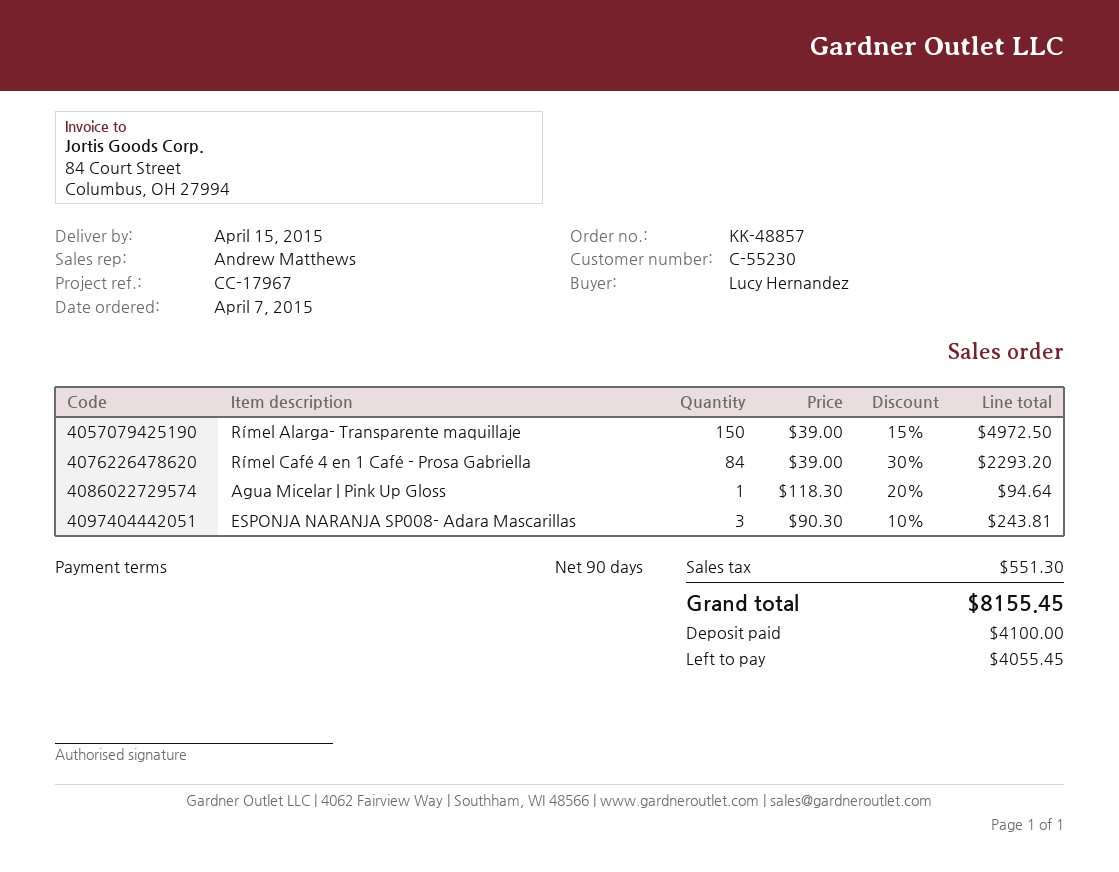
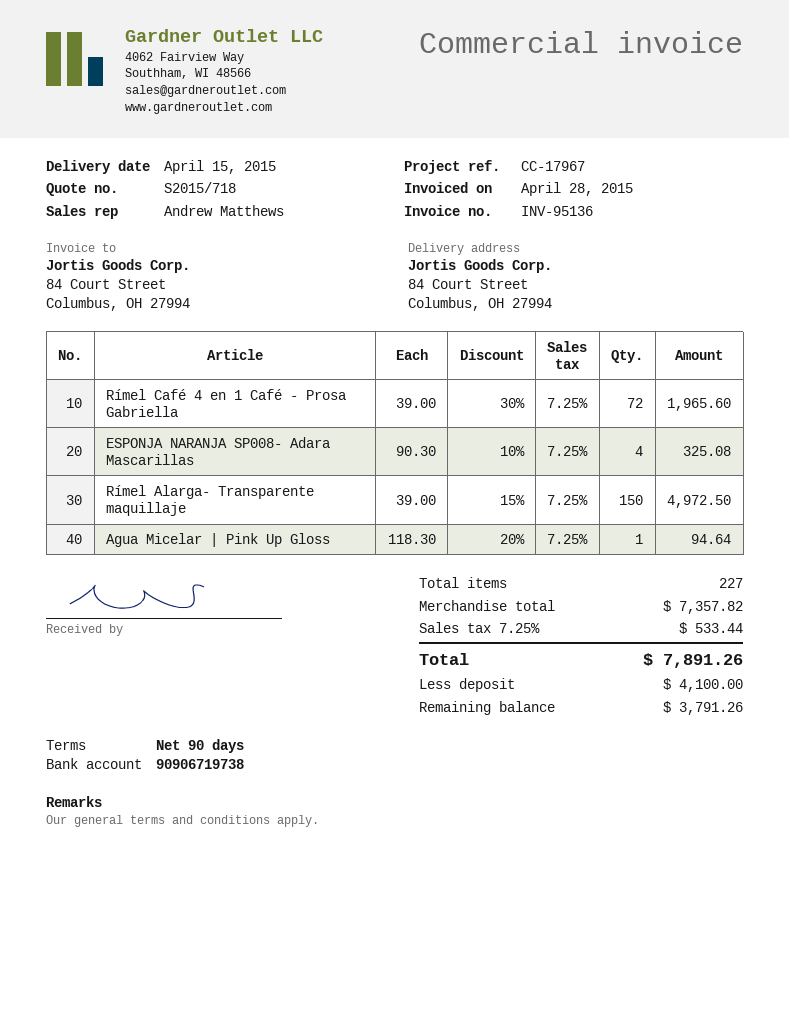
Rímel Café 4 en 1 Café - Prosa Gabriella: 84 x 39.00 - 30% = 2293.20 -> 72 x 39.00 - 30% = 1965.60
ESPONJA NARANJA SP008- Adara Mascarillas: 3 x 90.30 - 10% = 243.81 -> 4 x 90.30 - 10% = 325.08
tax: 551.30 -> 533.44
total: 8155.45 -> 7891.26
balance: 4055.45 -> 3791.26

